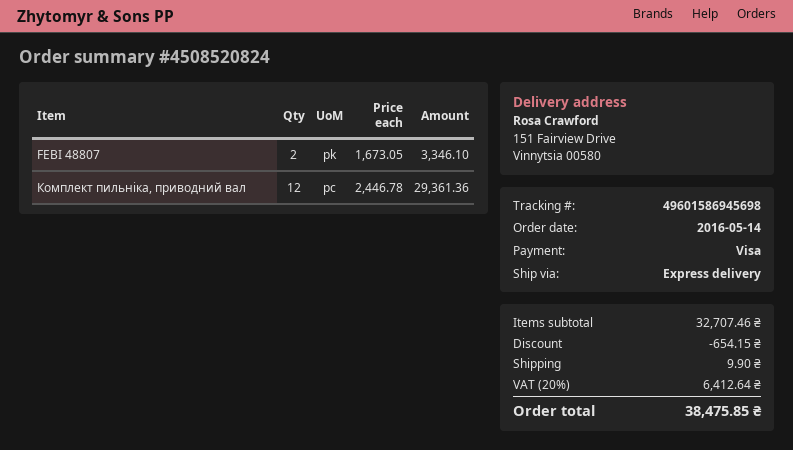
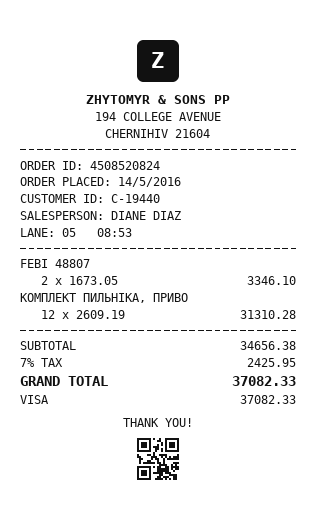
Комплект пильніка, приводний вал: 12 x 2446.78 = 29361.36 -> 12 x 2609.19 = 31310.28
subtotal: 32707.46 -> 34656.38
discount: 654.15 -> none
shipping: 9.90 -> none
tax: 20% = 6412.64 -> 7% = 2425.95
total: 38475.85 -> 37082.33

